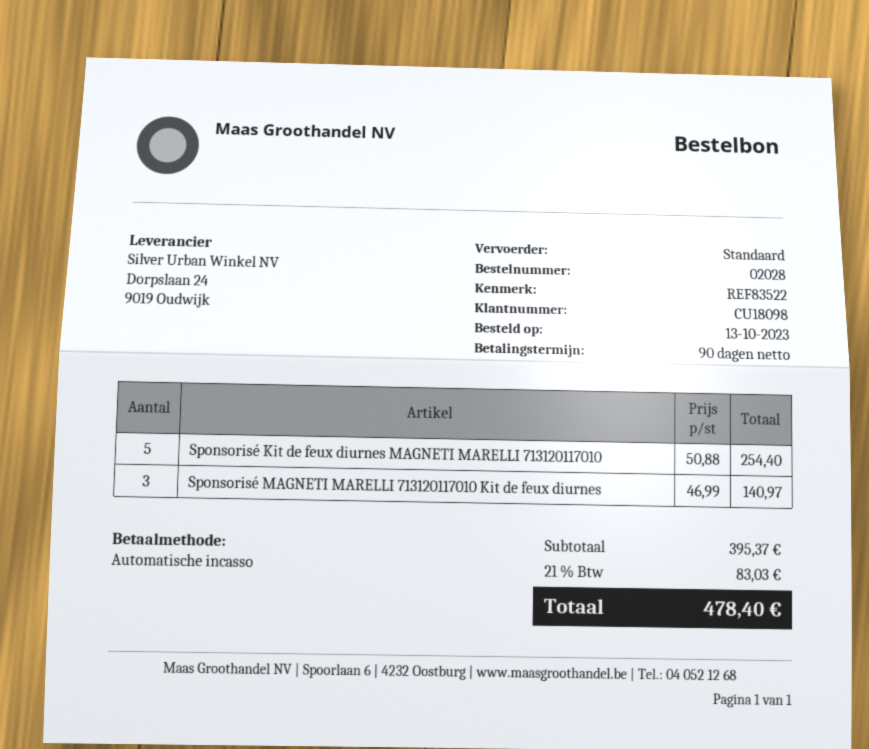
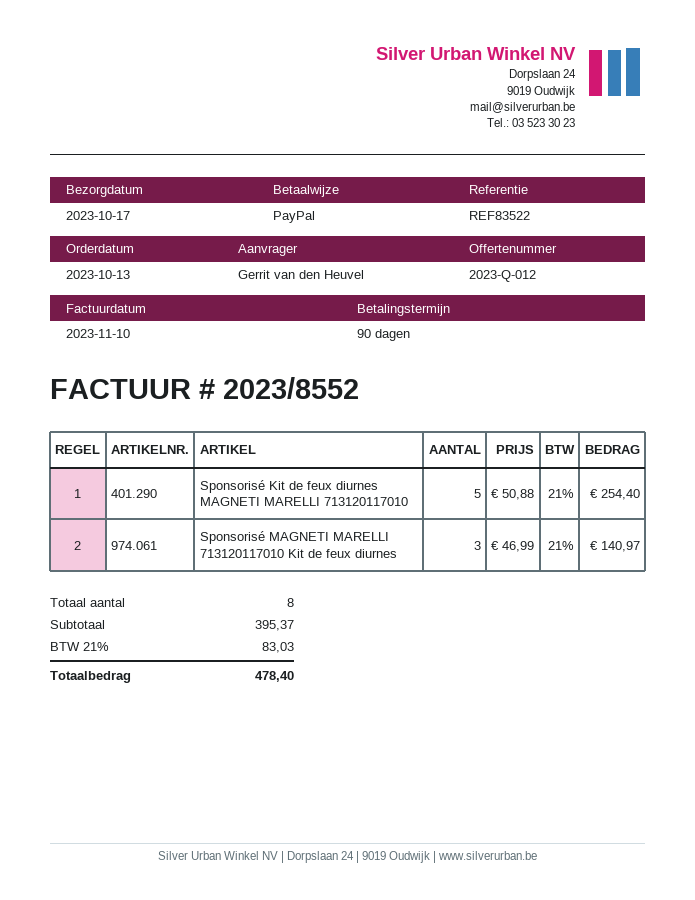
payment method: direct debit -> PayPal

